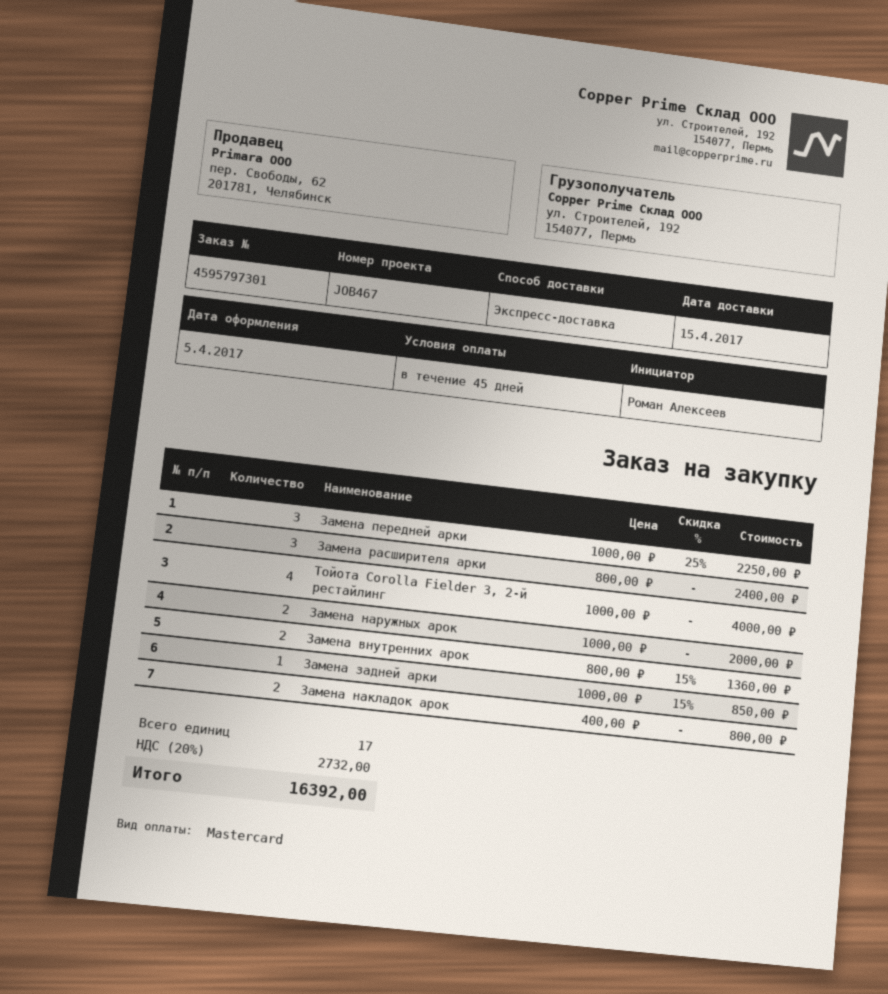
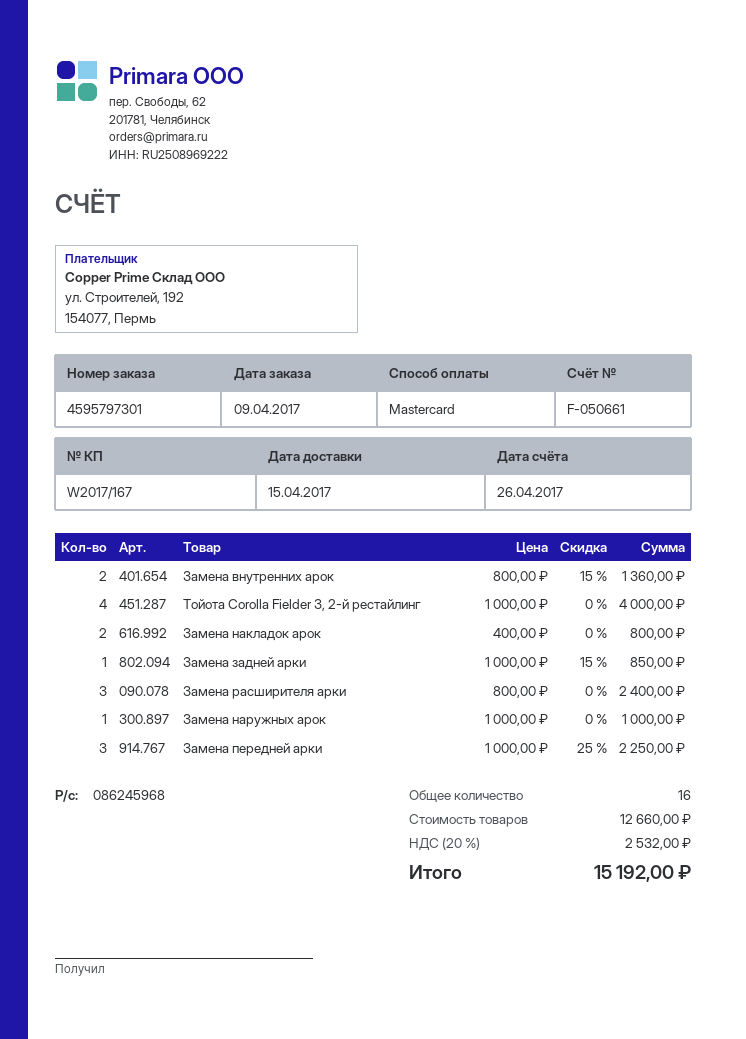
order date: 2017-04-05 -> 2017-04-09
Замена наружных арок: 2 x 1000.00 = 2000.00 -> 1 x 1000.00 = 1000.00
total quantity: 17 -> 16
tax: 20% = 2732.00 -> 20% = 2532.00
total: 16392.00 -> 15192.00

